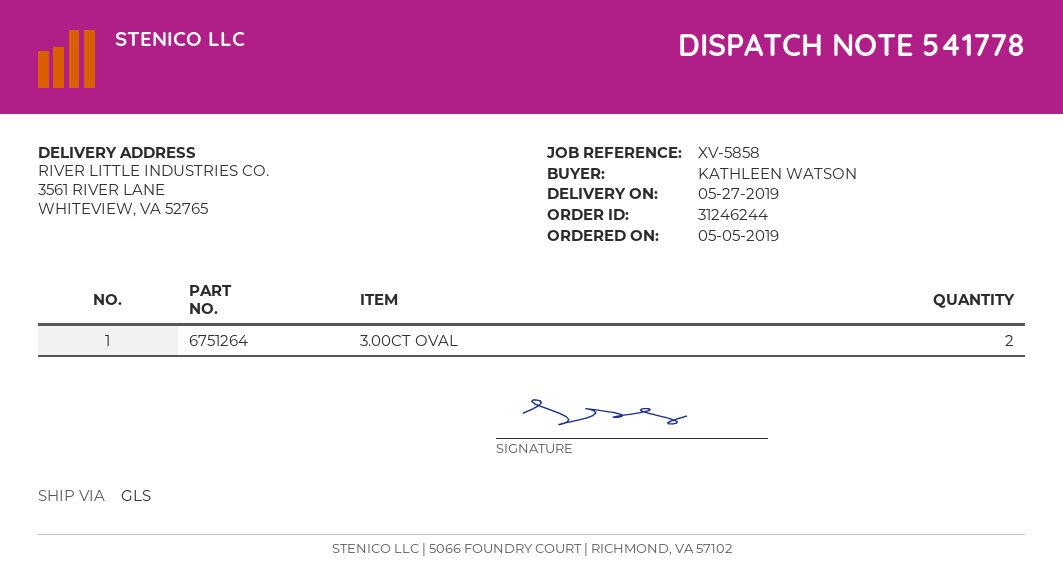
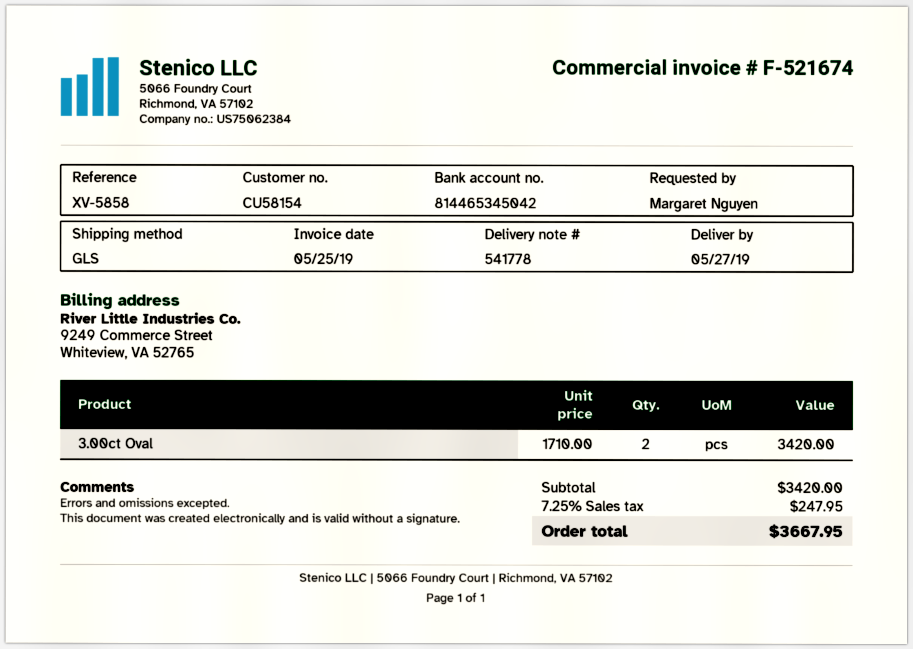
ordered by: KATHLEEN WATSON -> Margaret Nguyen

